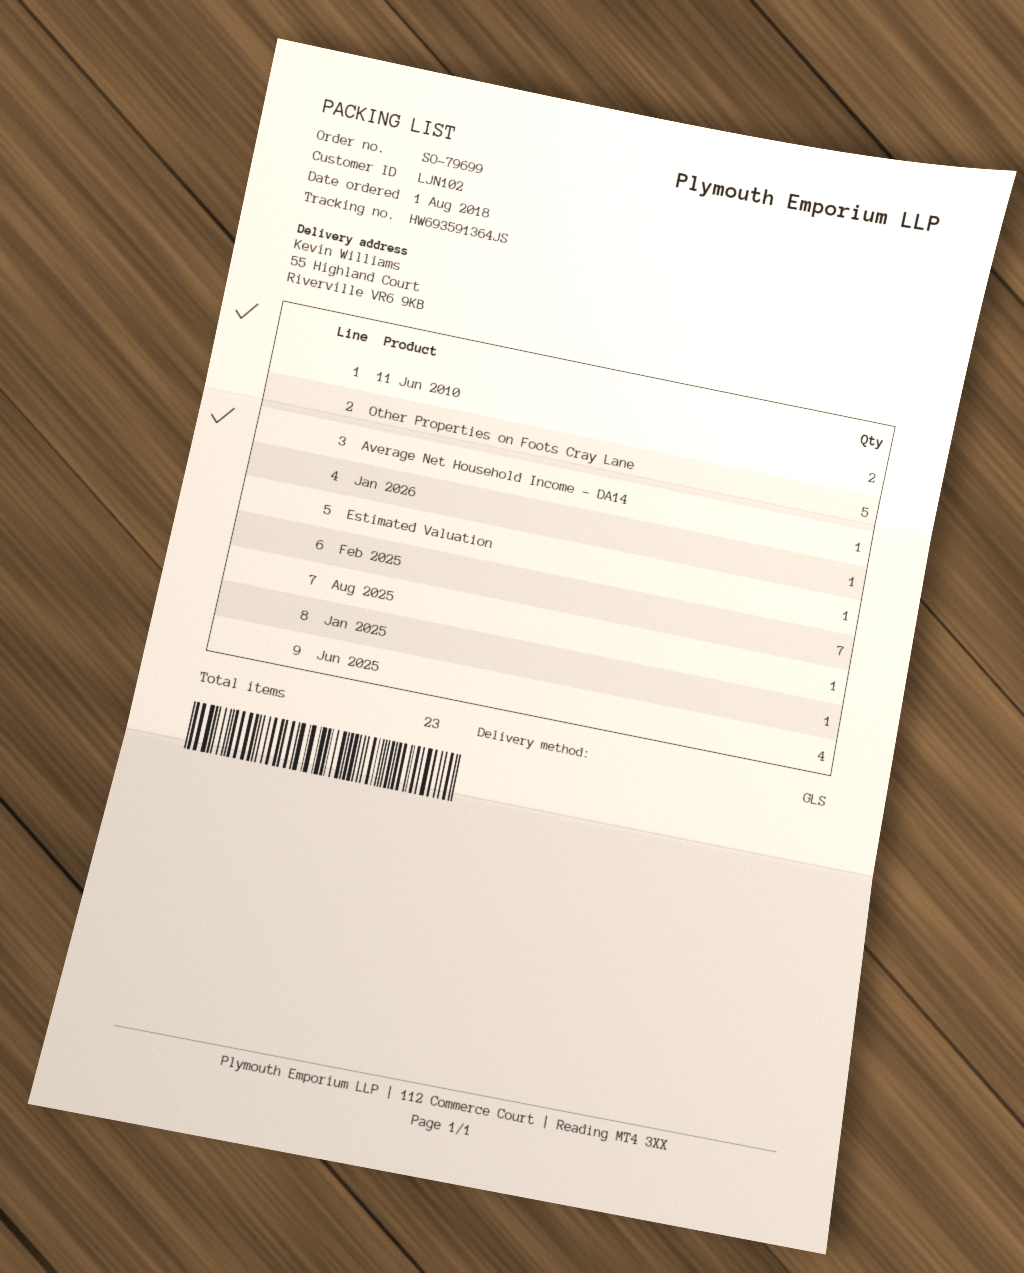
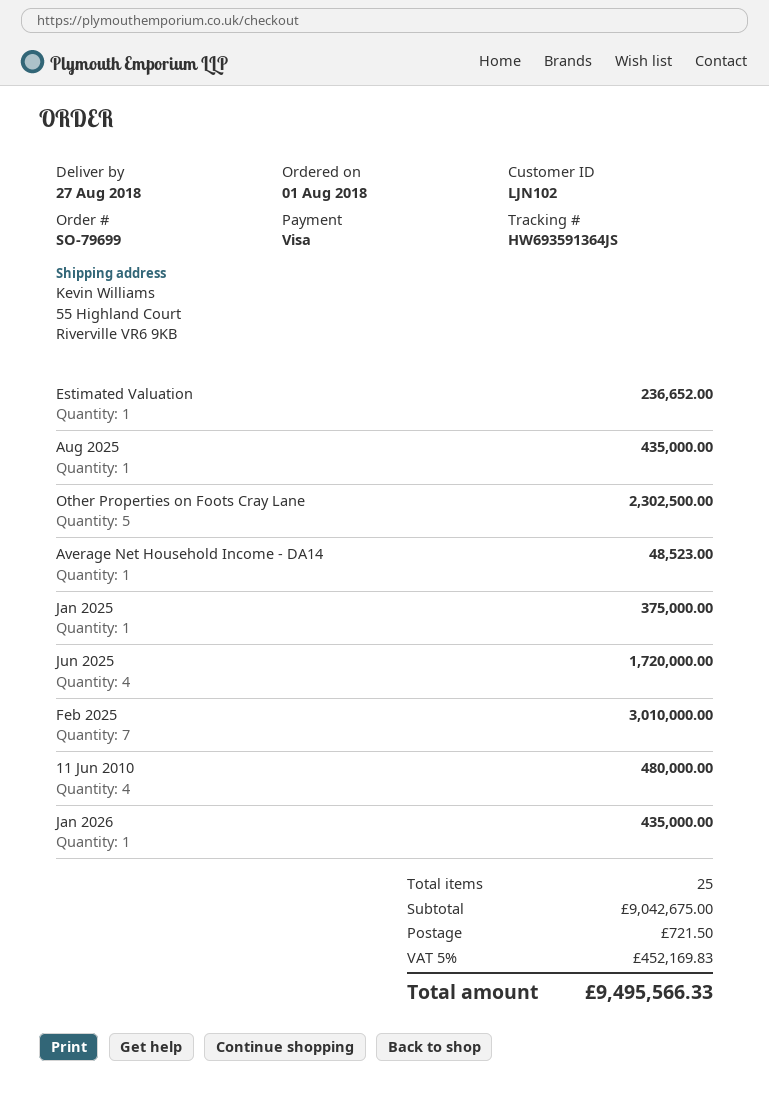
11 Jun 2010: 2 -> 4
total quantity: 23 -> 25

